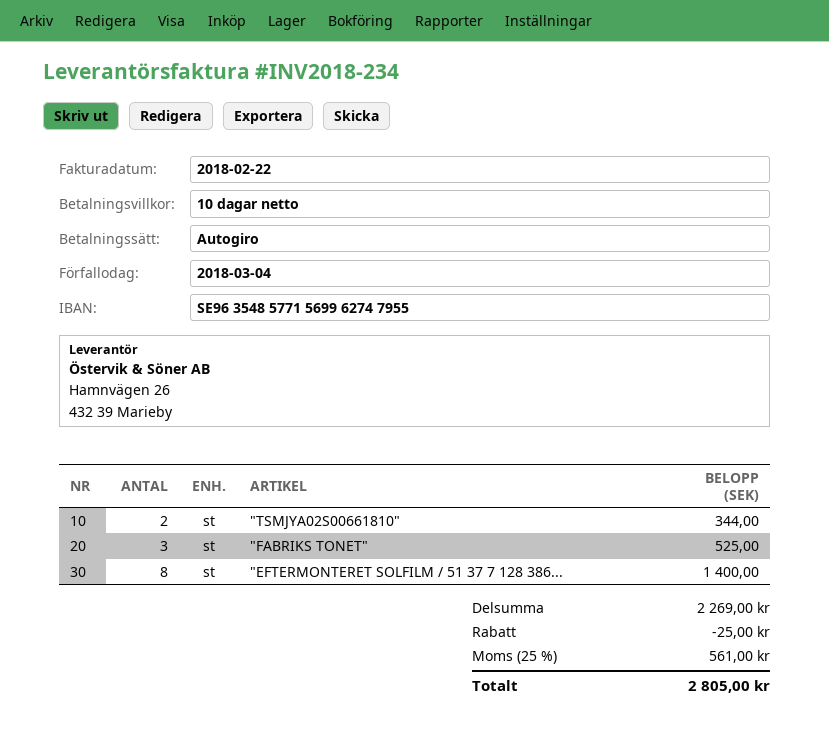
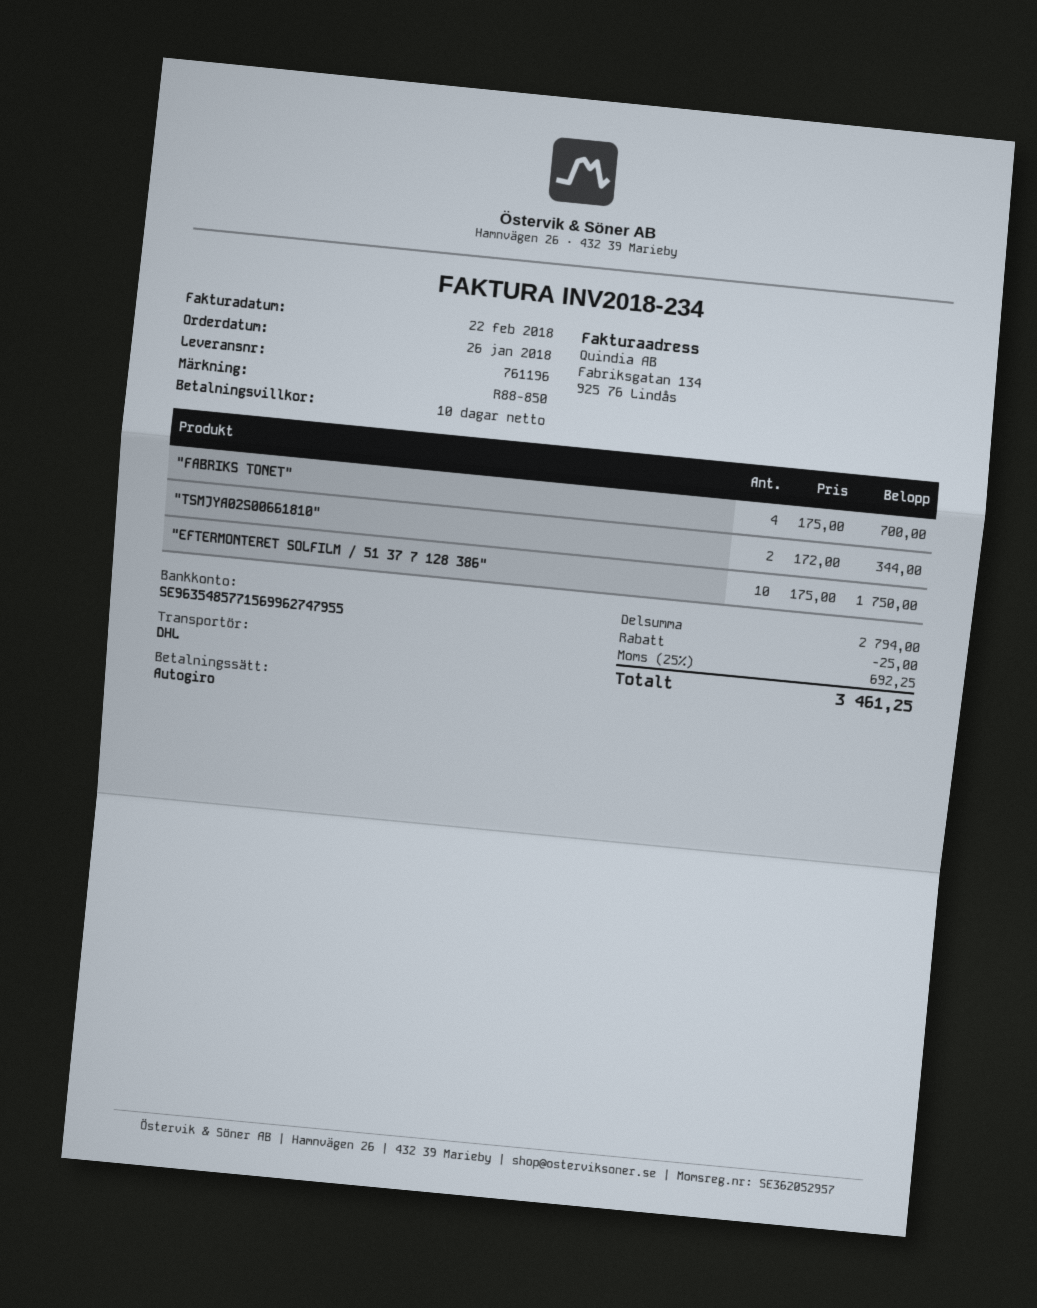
"FABRIKS TONET": 3 for 525.00 -> 4 for 700.00
"EFTERMONTERET SOLFILM / 51 37 7 128 386...: 8 for 1400.00 -> 10 for 1750.00
subtotal: 2269.00 -> 2794.00
tax: 25% = 561.00 -> 25% = 692.25
total: 2805.00 -> 3461.25

